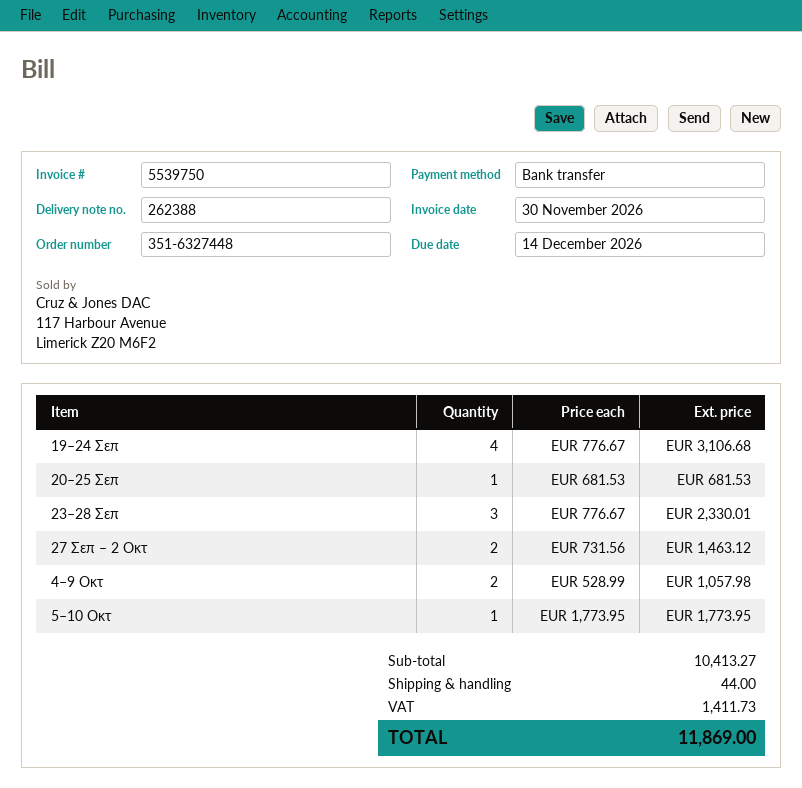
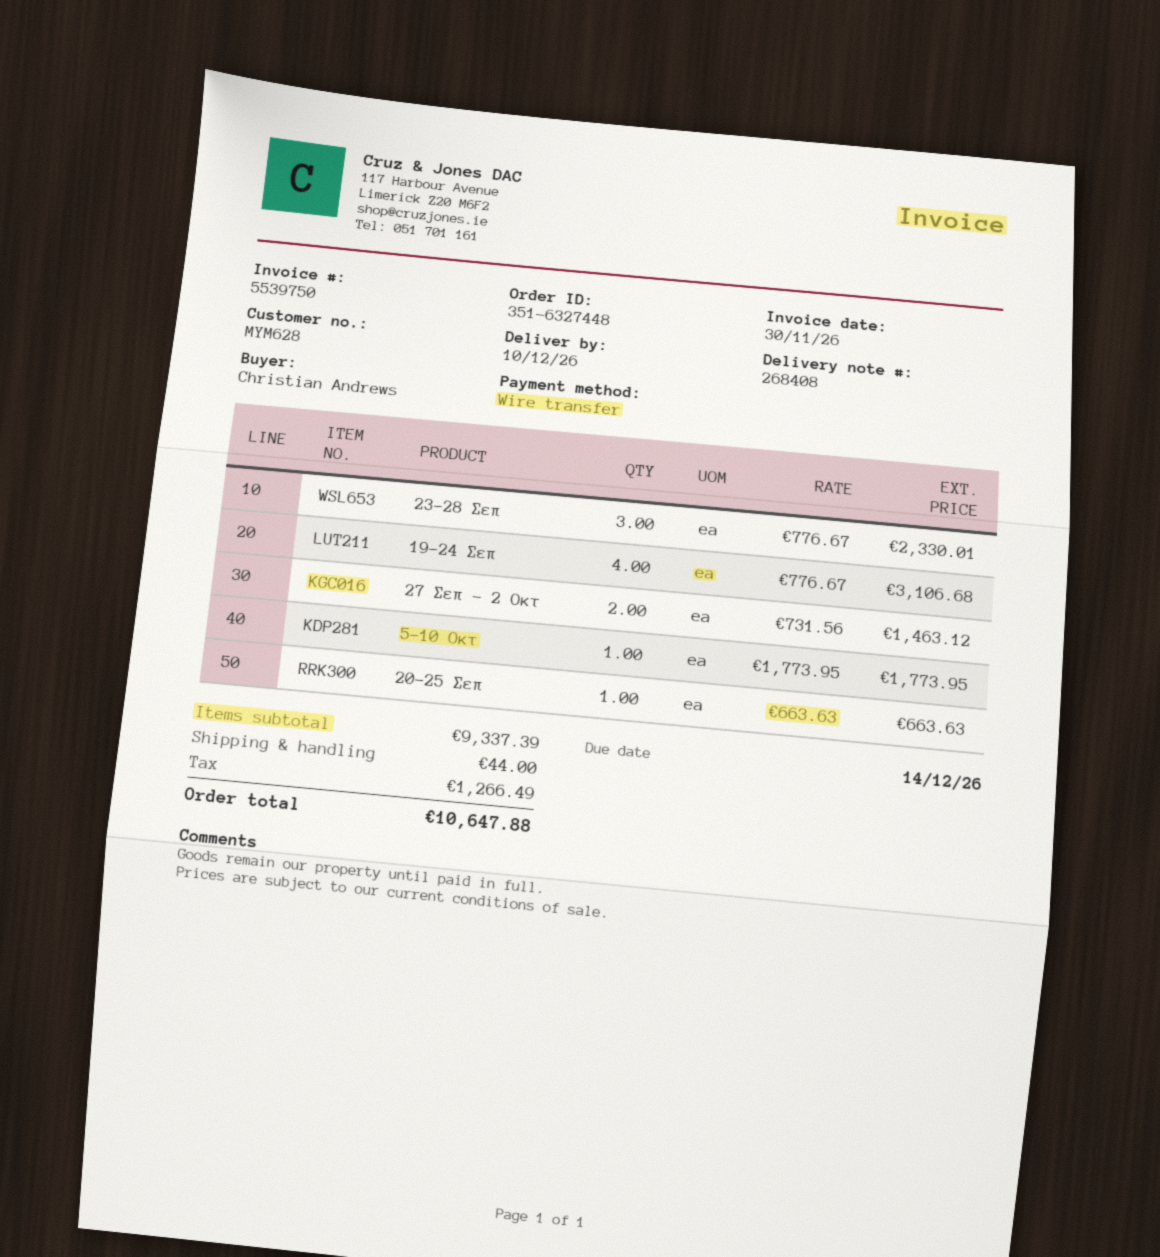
delivery note number: 262388 -> 268408
20–25 Σεπ: 1 x 681.53 = 681.53 -> 1 x 663.63 = 663.63
4–9 Οκτ: 2 x 528.99 = 1057.98 -> none
subtotal: 10413.27 -> 9337.39
tax: 1411.73 -> 1266.49
total: 11869.00 -> 10647.88

